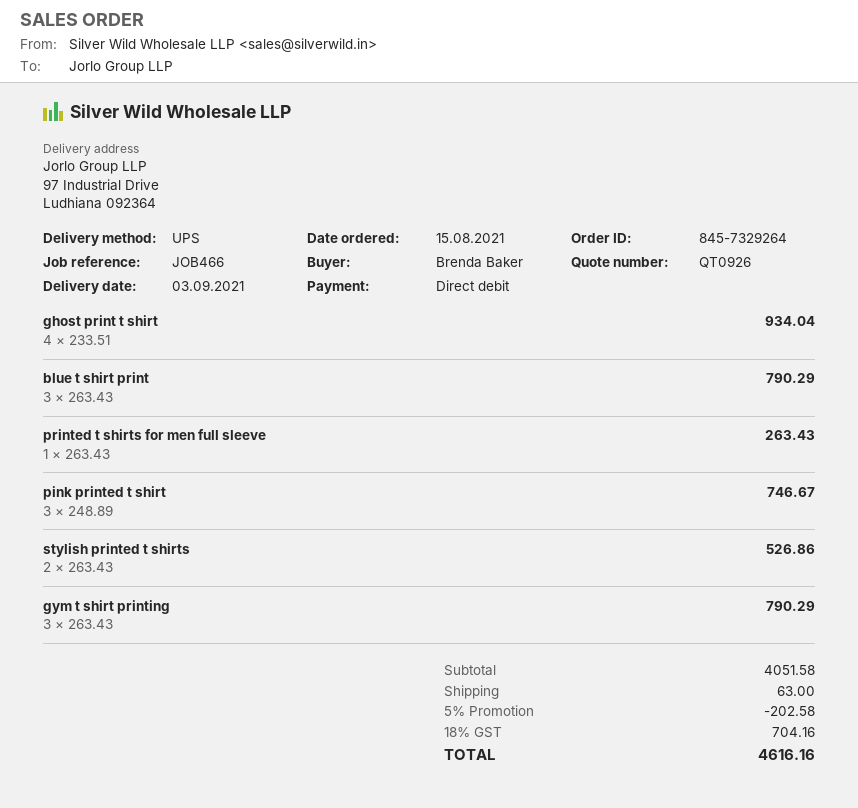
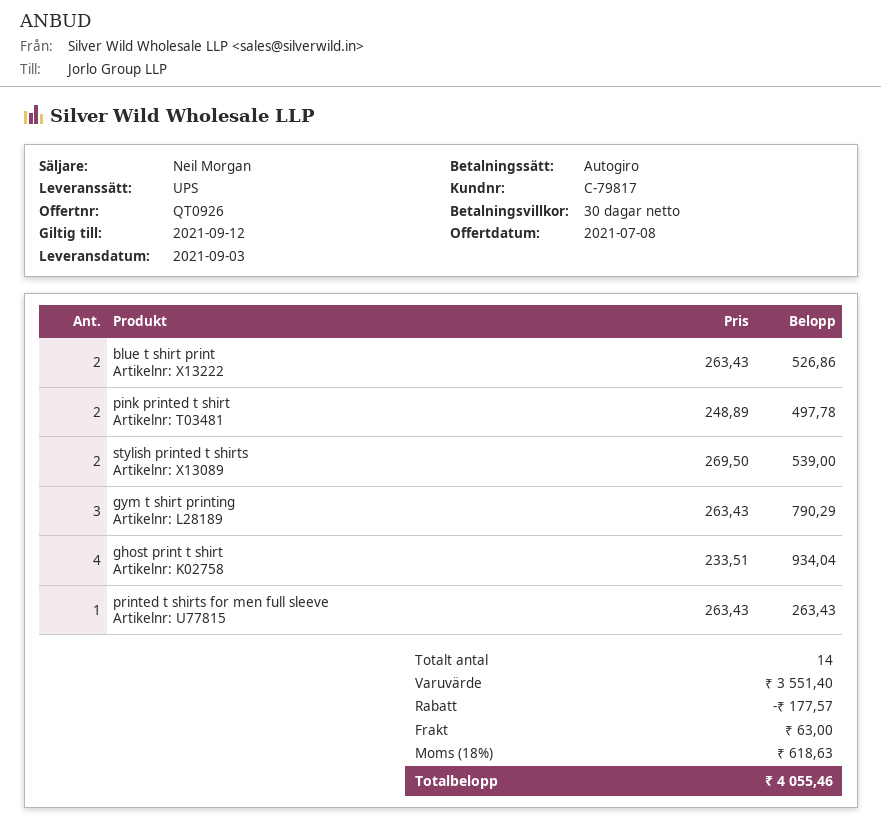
blue t shirt print: 3 x 263.43 = 790.29 -> 2 x 263.43 = 526.86
pink printed t shirt: 3 x 248.89 = 746.67 -> 2 x 248.89 = 497.78
stylish printed t shirts: 2 x 263.43 = 526.86 -> 2 x 269.50 = 539.00
subtotal: 4051.58 -> 3551.40
discount: 202.58 -> 177.57
tax: 18% = 704.16 -> 18% = 618.63
total: 4616.16 -> 4055.46

